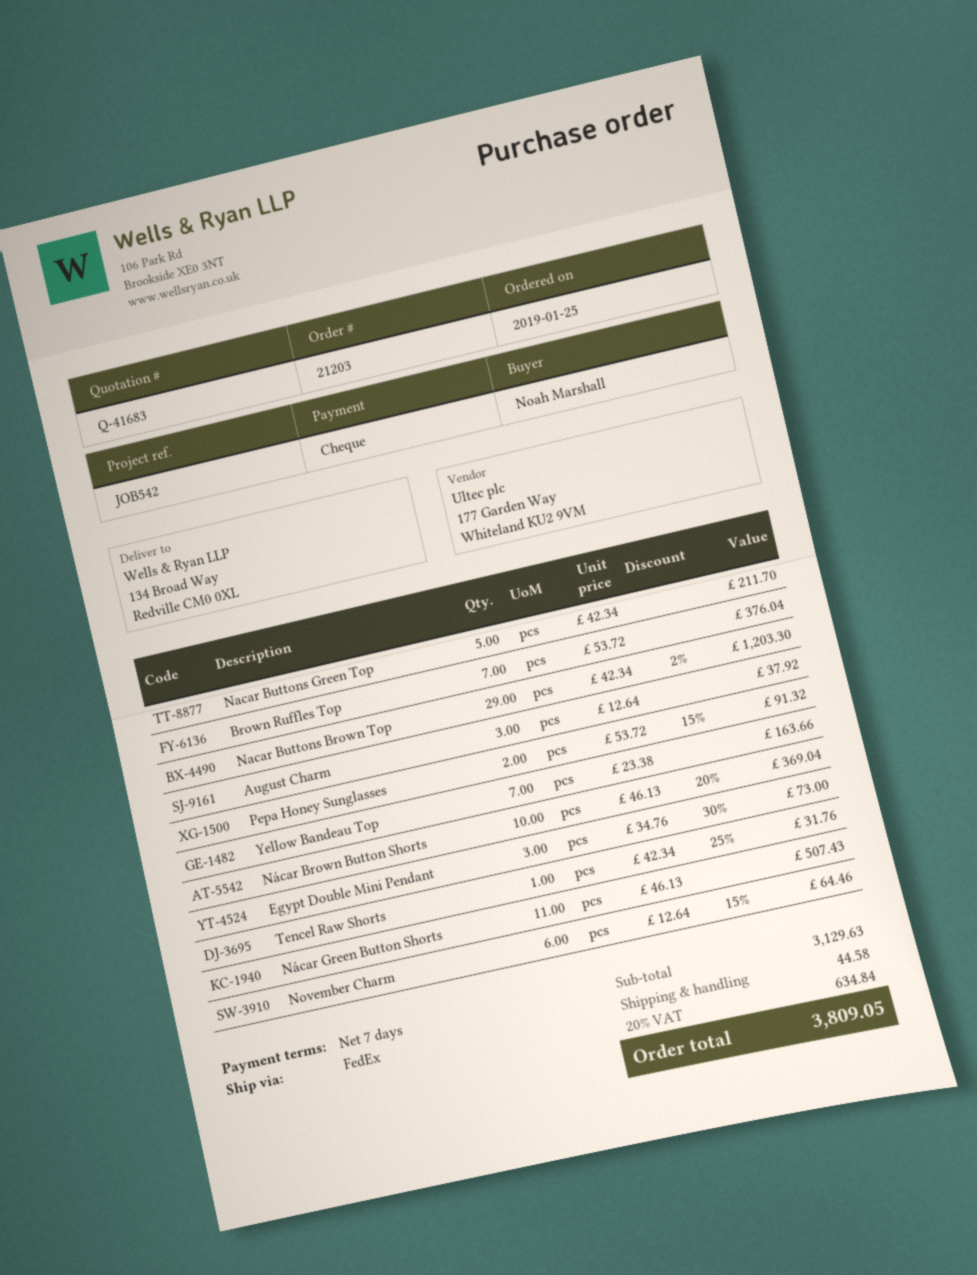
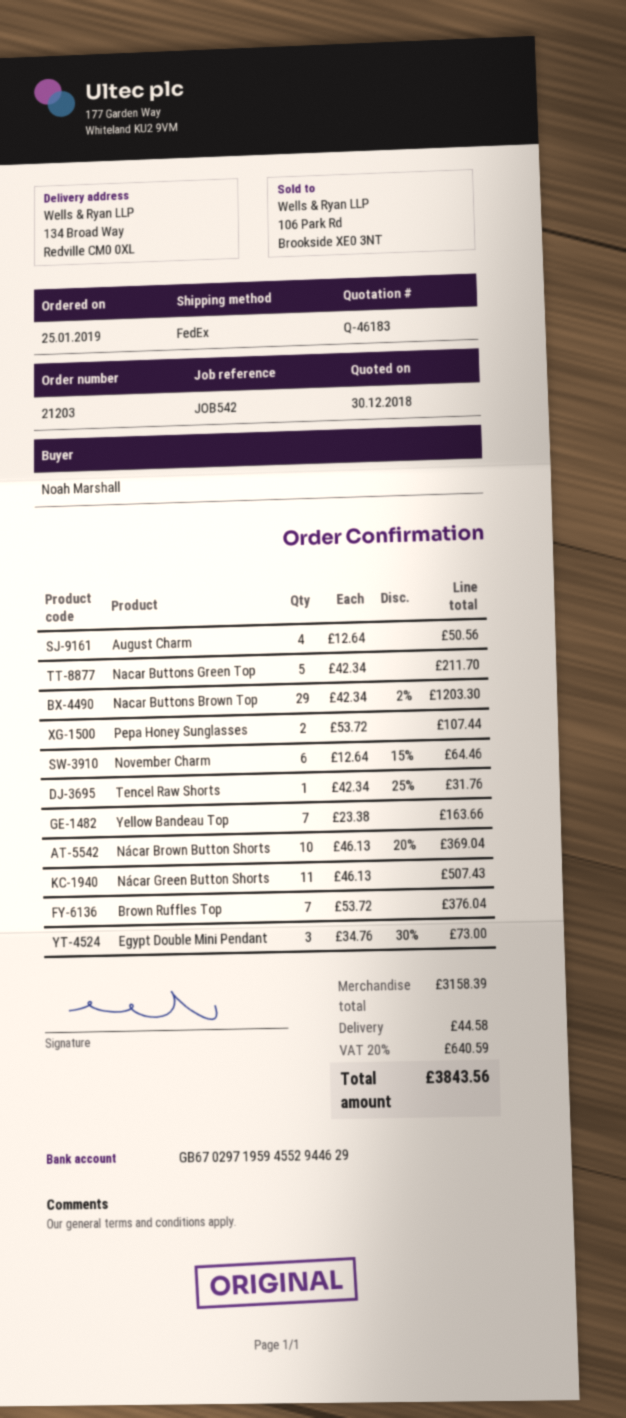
quote number: Q-41683 -> Q-46183
August Charm: 3 x 12.64 = 37.92 -> 4 x 12.64 = 50.56
Pepa Honey Sunglasses: 2 x 53.72 - 15% = 91.32 -> 2 x 53.72 = 107.44
subtotal: 3129.63 -> 3158.39
tax: 20% = 634.84 -> 20% = 640.59
total: 3809.05 -> 3843.56

